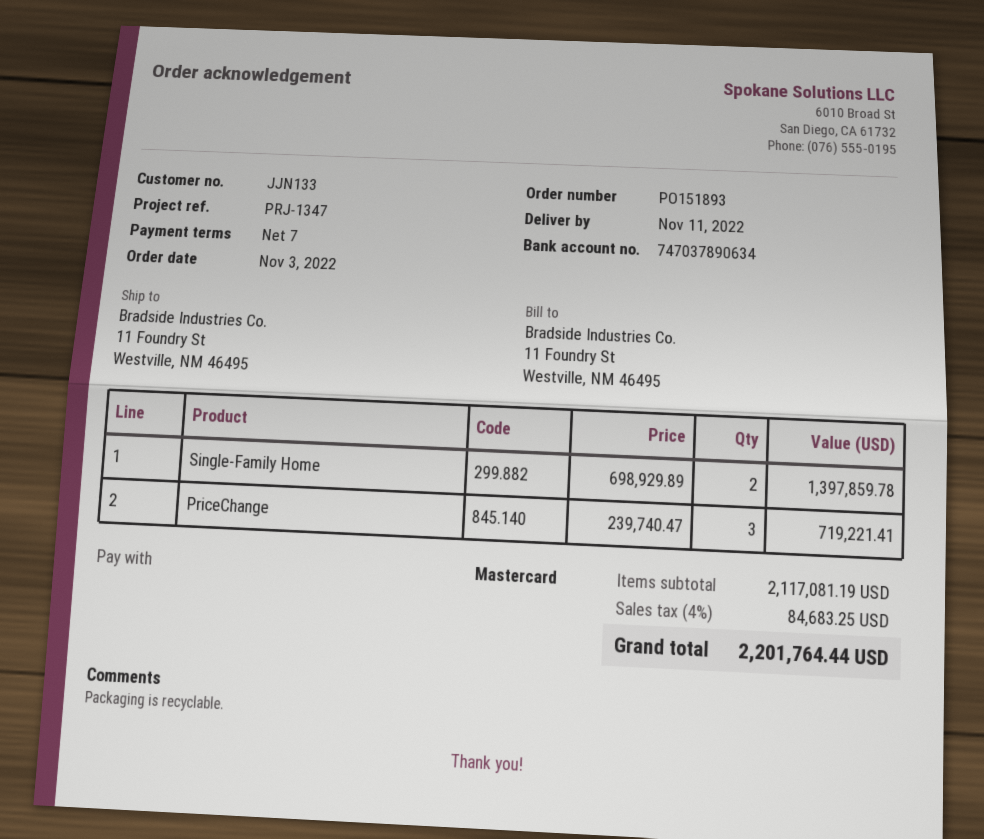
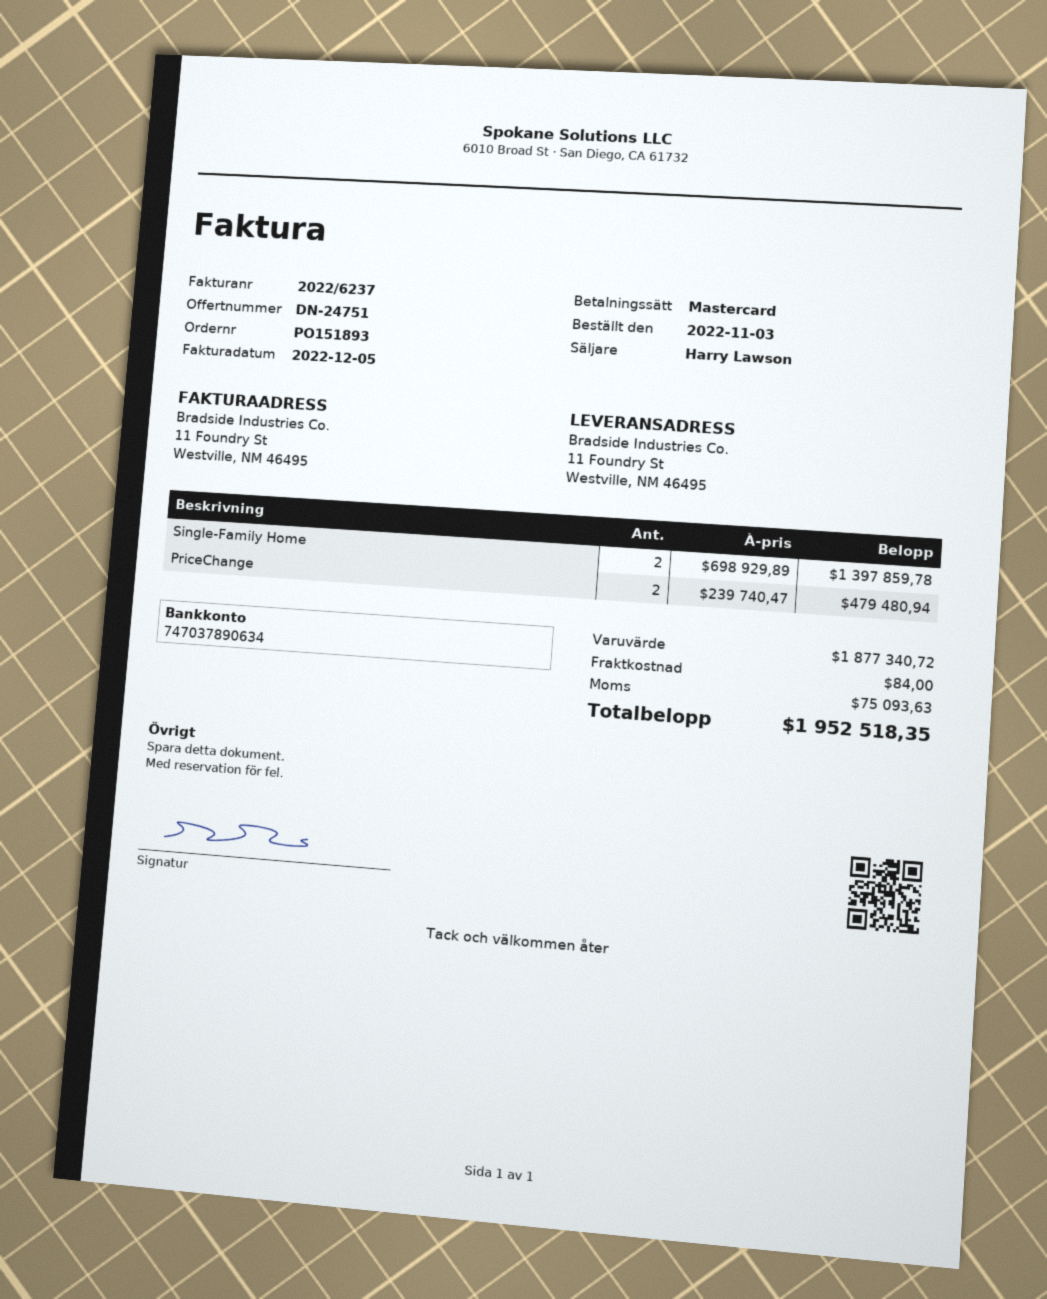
PriceChange: 3 x 239740.47 = 719221.41 -> 2 x 239740.47 = 479480.94
subtotal: 2117081.19 -> 1877340.72
shipping: none -> 84.00
tax: 84683.25 -> 75093.63
total: 2201764.44 -> 1952518.35

